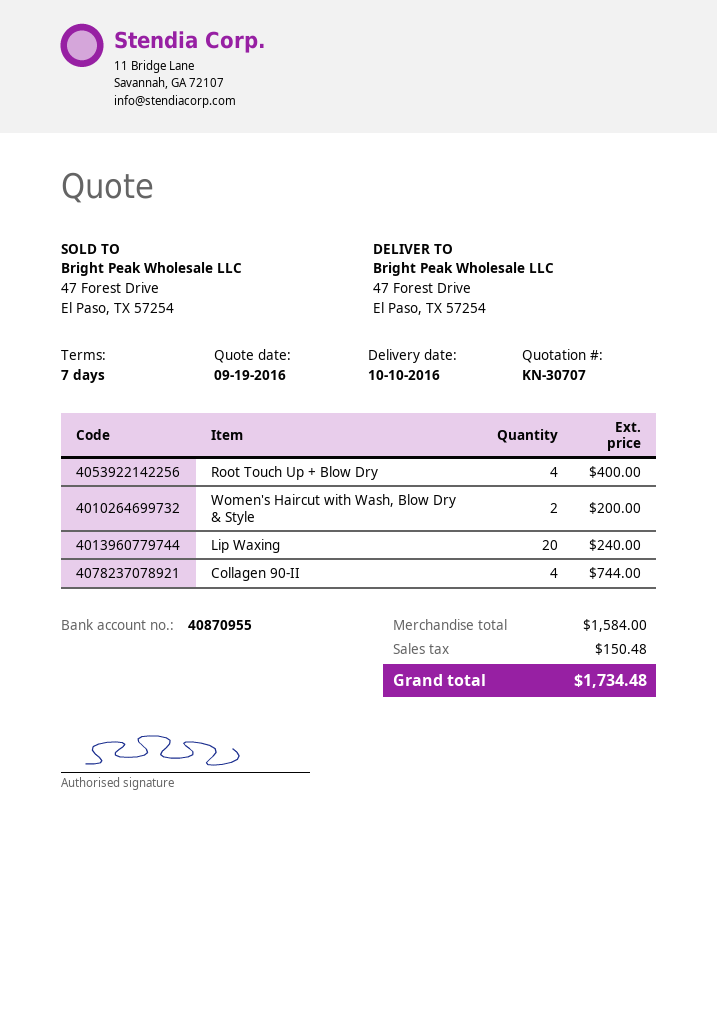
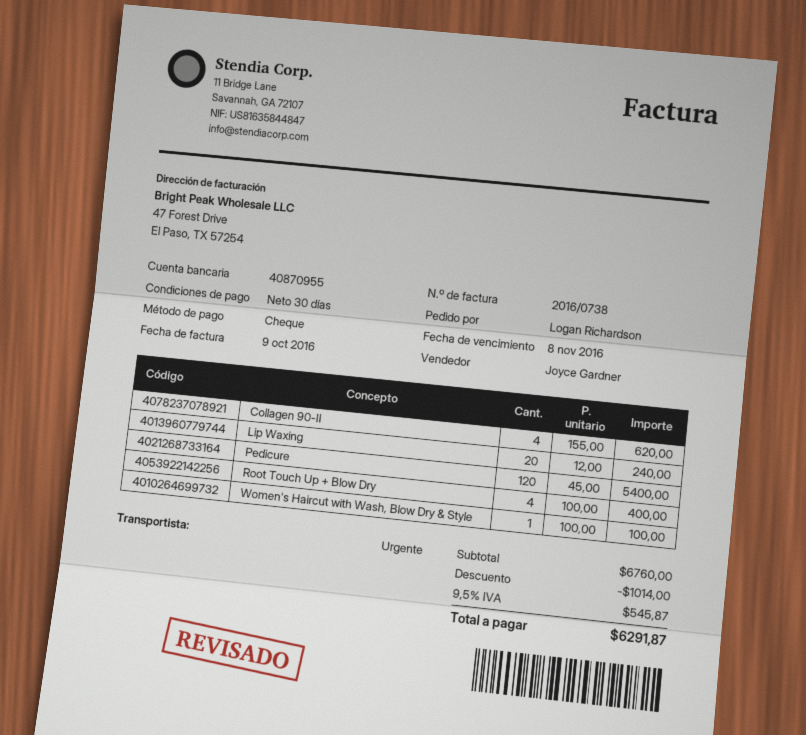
payment terms: 7 days -> 30 days
Women's Haircut with Wash, Blow Dry & Style: 2 for 200.00 -> 1 for 100.00
Collagen 90-II: 4 for 744.00 -> 4 for 620.00
Pedicure: none -> 120 for 5400.00
subtotal: 1584.00 -> 6760.00
discount: none -> 1014.00
tax: 150.48 -> 545.87
total: 1734.48 -> 6291.87

